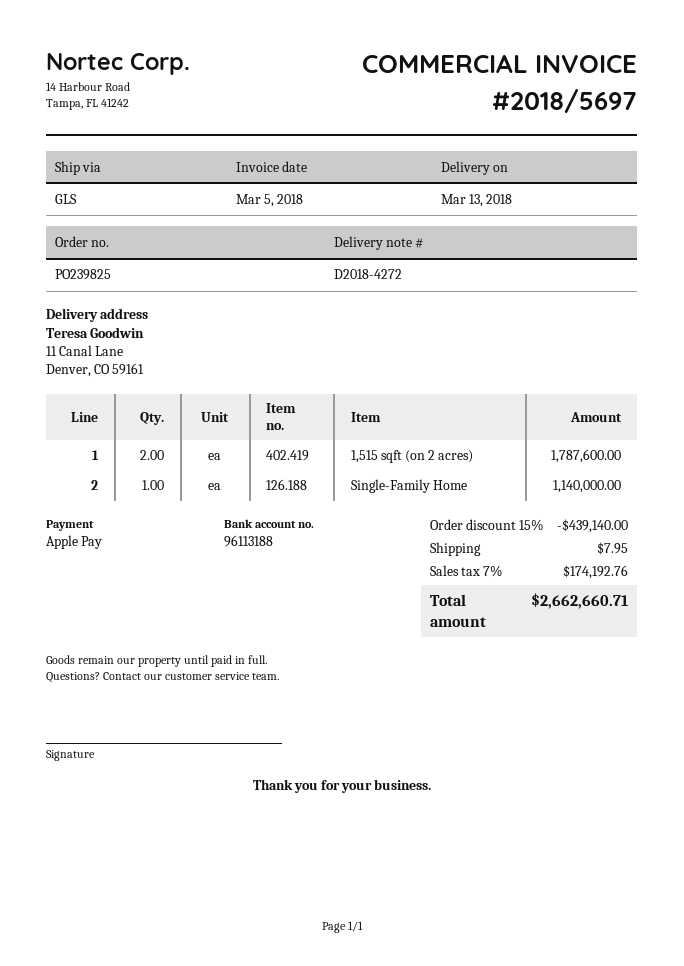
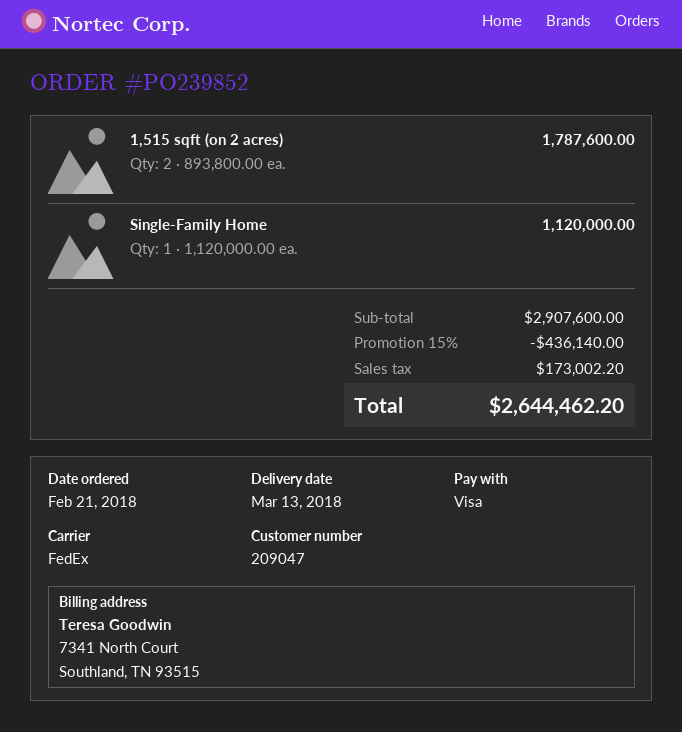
order number: PO239825 -> PO239852
payment method: Apple Pay -> Visa
shipping method: GLS -> FedEx
Single-Family Home: 1 for 1140000.00 -> 1 for 1120000.00
discount: 15% = 439140.00 -> 15% = 436140.00
shipping: 7.95 -> none
tax: 174192.76 -> 173002.20
total: 2662660.71 -> 2644462.20

